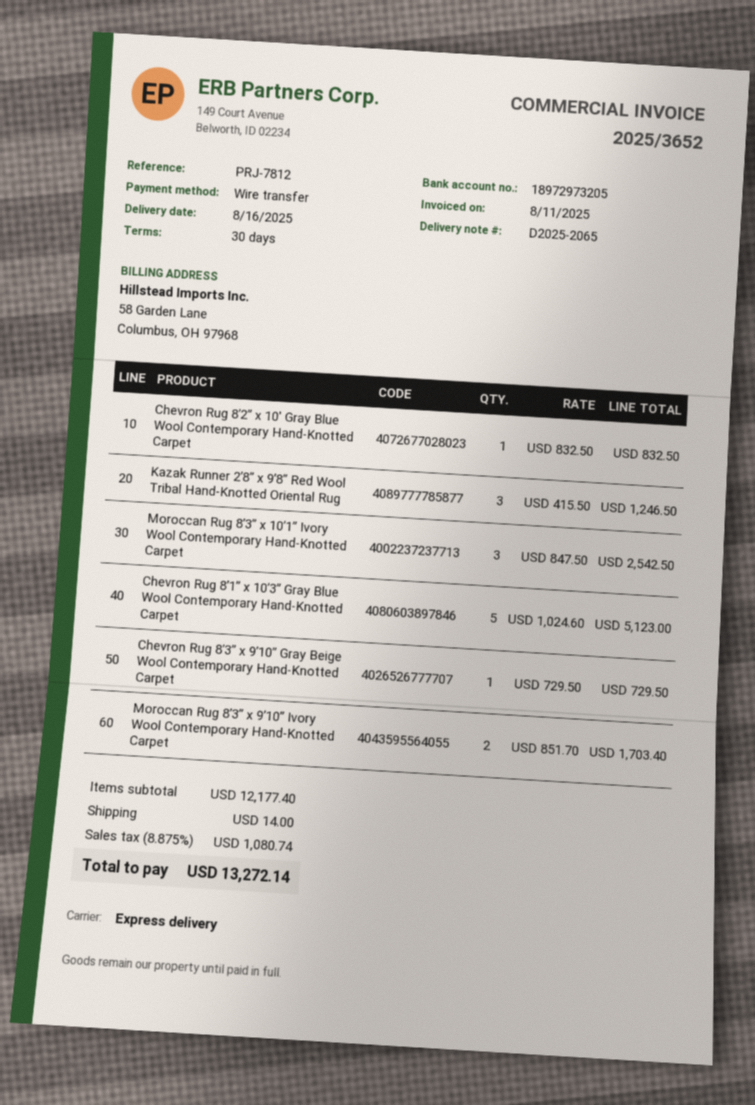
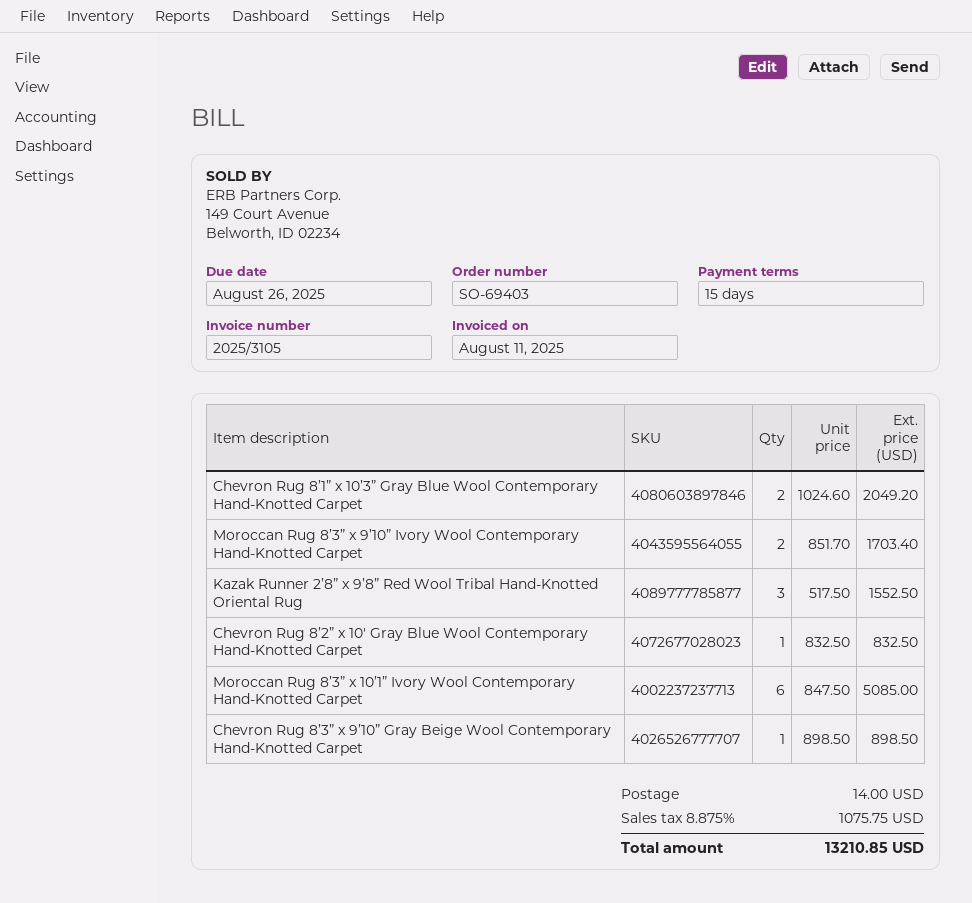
invoice number: 2025/3652 -> 2025/3105
payment terms: 30 days -> 15 days
Kazak Runner 2’8” x 9’8” Red Wool Tribal Hand-Knotted Oriental Rug: 3 x 415.50 = 1246.50 -> 3 x 517.50 = 1552.50
Moroccan Rug 8’3” x 10’1” Ivory Wool Contemporary Hand-Knotted Carpet: 3 x 847.50 = 2542.50 -> 6 x 847.50 = 5085.00
Chevron Rug 8’1” x 10’3” Gray Blue Wool Contemporary Hand-Knotted Carpet: 5 x 1024.60 = 5123.00 -> 2 x 1024.60 = 2049.20
Chevron Rug 8’3” x 9’10” Gray Beige Wool Contemporary Hand-Knotted Carpet: 1 x 729.50 = 729.50 -> 1 x 898.50 = 898.50
tax: 8.875% = 1080.74 -> 8.875% = 1075.75
total: 13272.14 -> 13210.85

